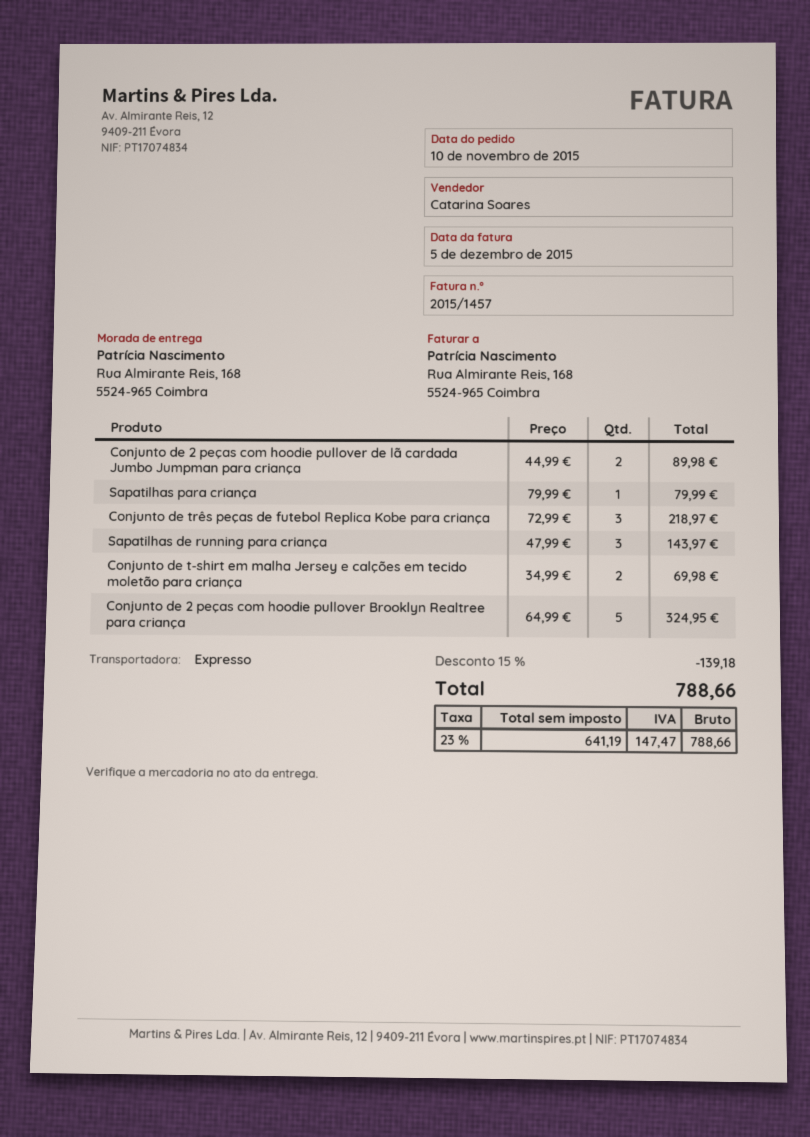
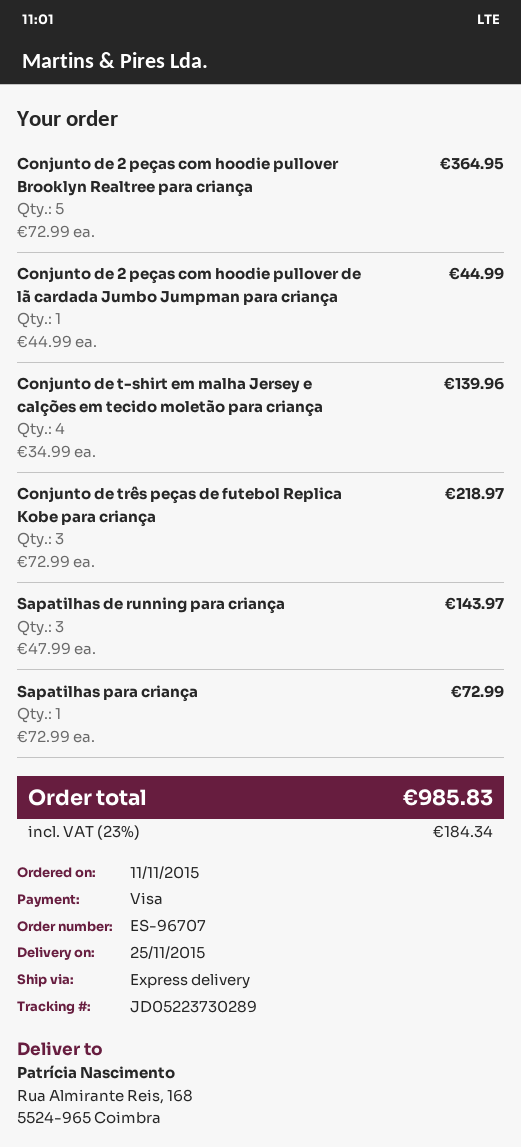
order date: 2015-11-10 -> 2015-11-11
Conjunto de 2 peças com hoodie pullover de lã cardada Jumbo Jumpman para criança: 2 x 44.99 = 89.98 -> 1 x 44.99 = 44.99
Sapatilhas para criança: 1 x 79.99 = 79.99 -> 1 x 72.99 = 72.99
Conjunto de t-shirt em malha Jersey e calções em tecido moletão para criança: 2 x 34.99 = 69.98 -> 4 x 34.99 = 139.96
Conjunto de 2 peças com hoodie pullover Brooklyn Realtree para criança: 5 x 64.99 = 324.95 -> 5 x 72.99 = 364.95
discount: 15% = 139.18 -> none
tax: 23% = 147.47 -> 23% = 184.34
total: 788.66 -> 985.83

